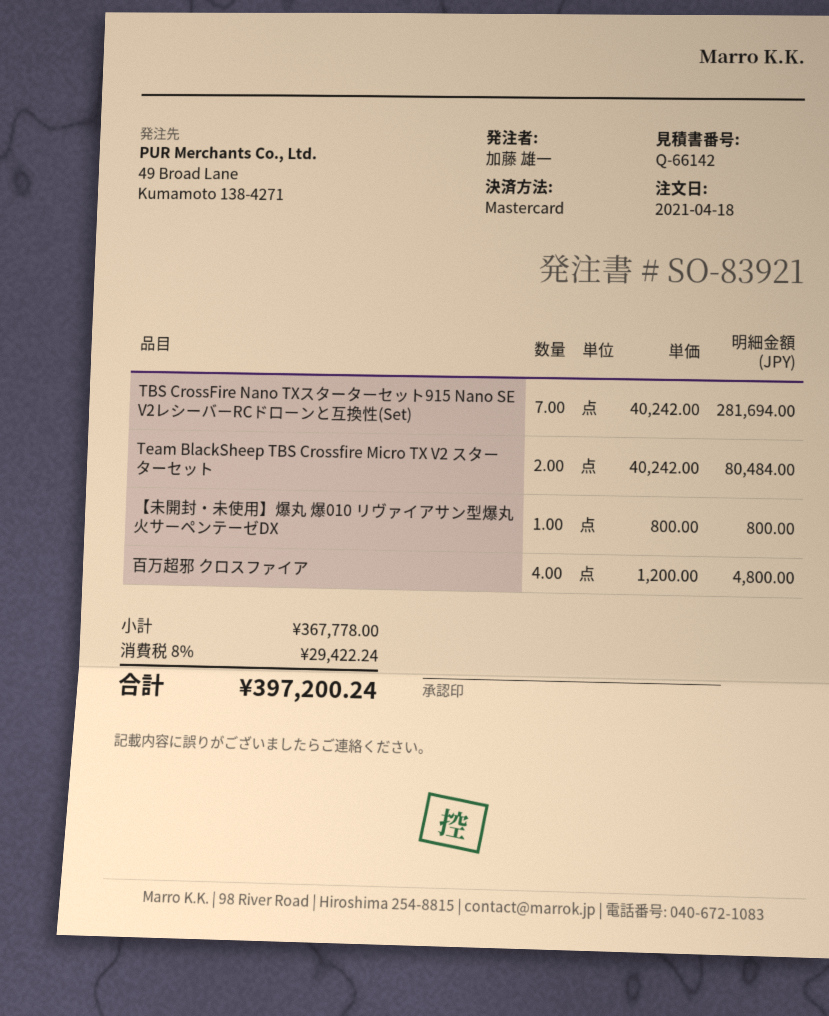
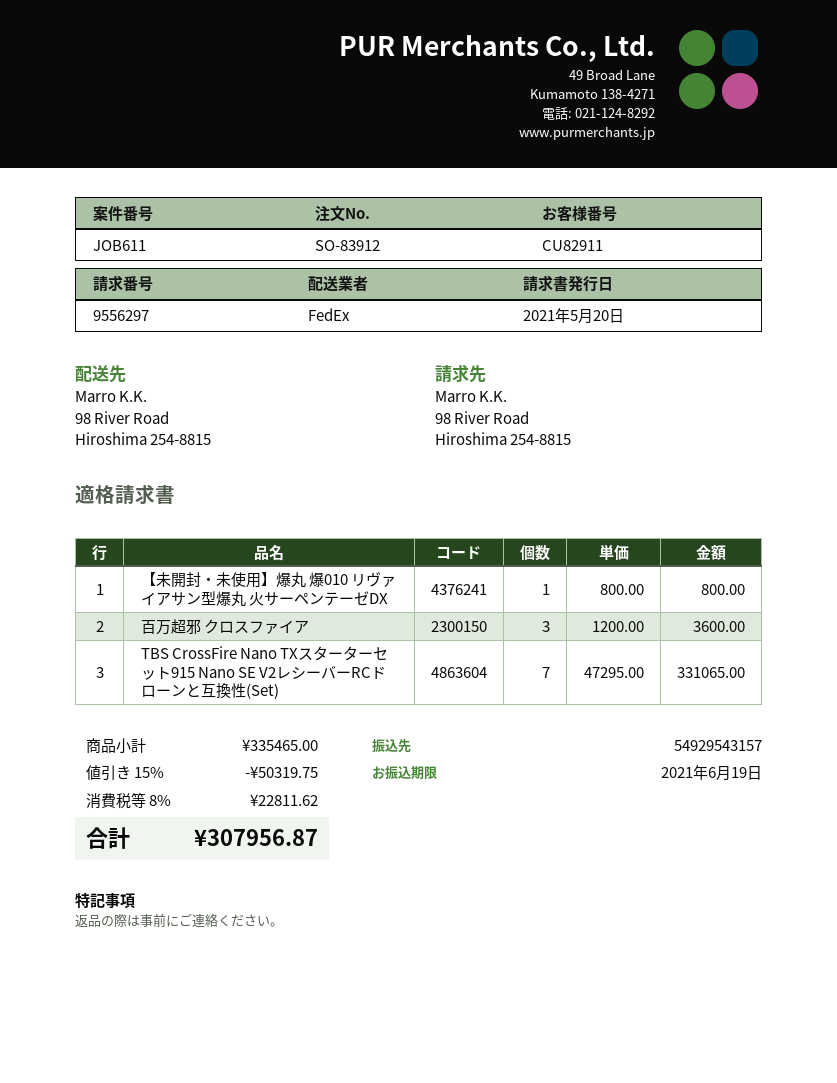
order number: SO-83921 -> SO-83912
TBS CrossFire Nano TXスターターセット915 Nano SE V2レシーバーRCドローンと互換性(Set): 7 x 40242.00 = 281694.00 -> 7 x 47295.00 = 331065.00
Team BlackSheep TBS Crossfire Micro TX V2 スターターセット: 2 x 40242.00 = 80484.00 -> none
百万超邪 クロスファイア: 4 x 1200.00 = 4800.00 -> 3 x 1200.00 = 3600.00
subtotal: 367778.00 -> 335465.00
discount: none -> 15% = 50319.75
tax: 8% = 29422.24 -> 8% = 22811.62
total: 397200.24 -> 307956.87

